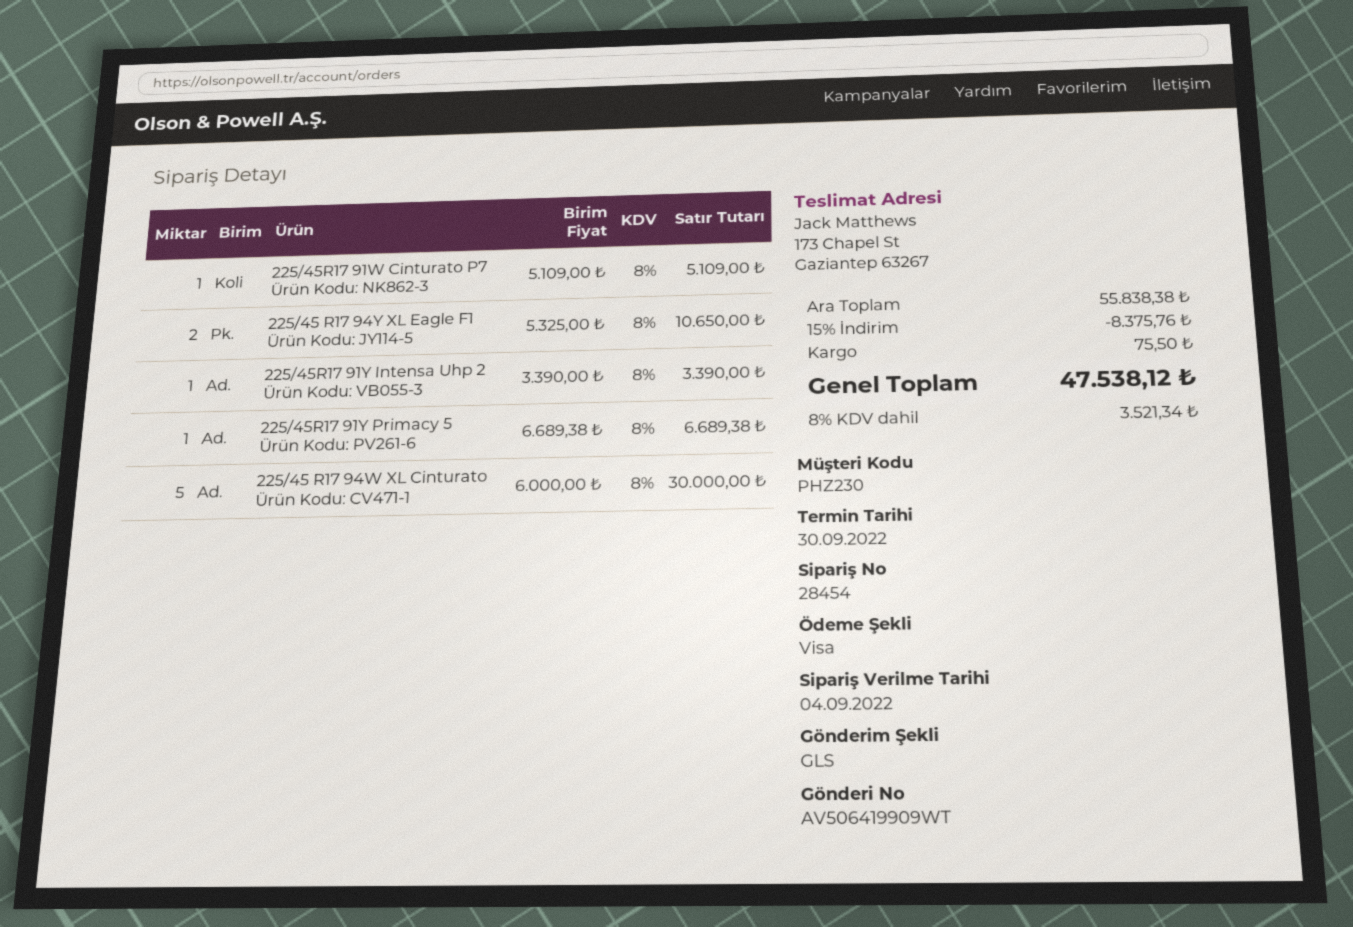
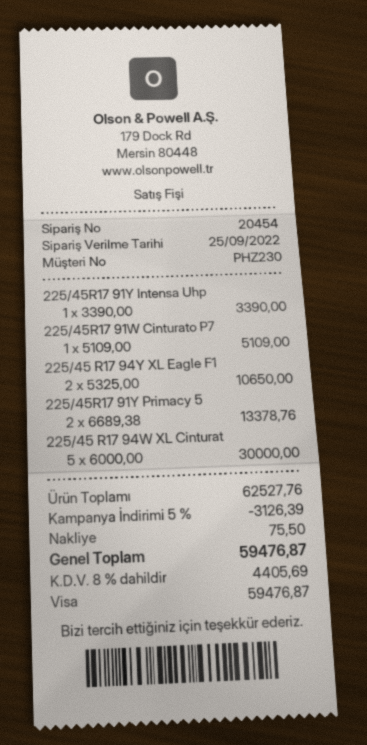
order number: 28454 -> 20454
order date: 2022-09-04 -> 2022-09-25
225/45R17 91Y Primacy 5: 1 x 6689.38 = 6689.38 -> 2 x 6689.38 = 13378.76
subtotal: 55838.38 -> 62527.76
discount: 15% = 8375.76 -> 5% = 3126.39
tax: 8% = 3521.34 -> 8% = 4405.69
total: 47538.12 -> 59476.87

